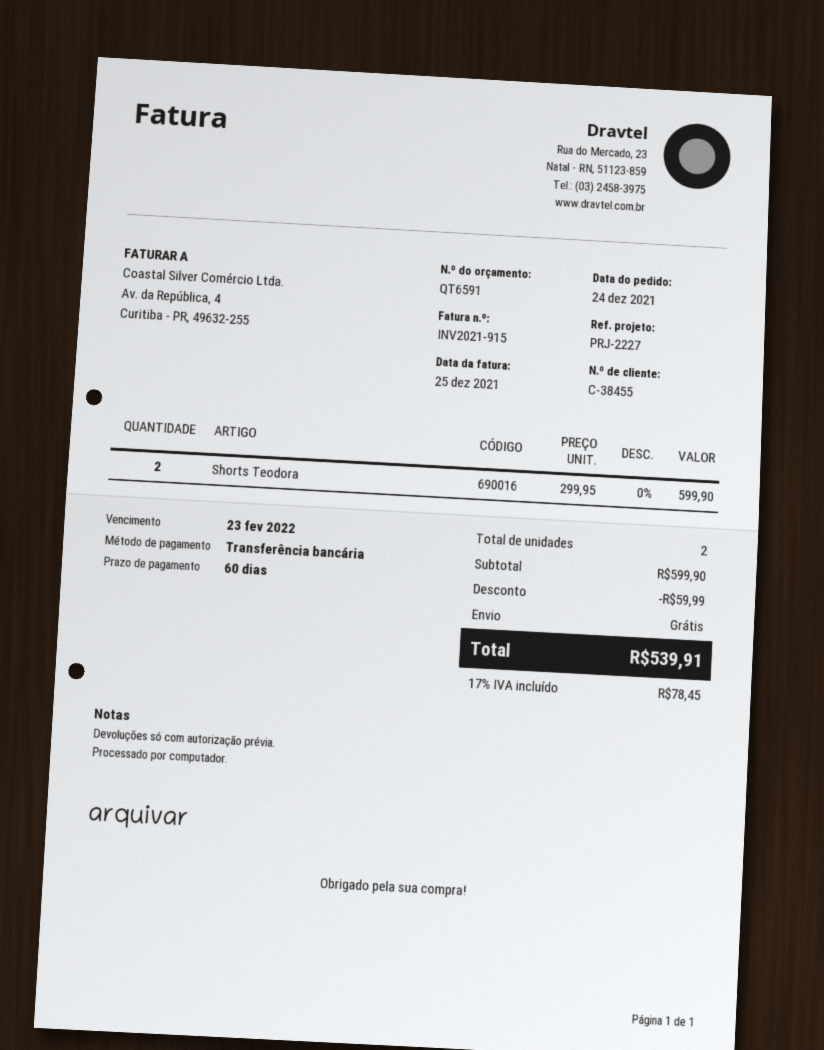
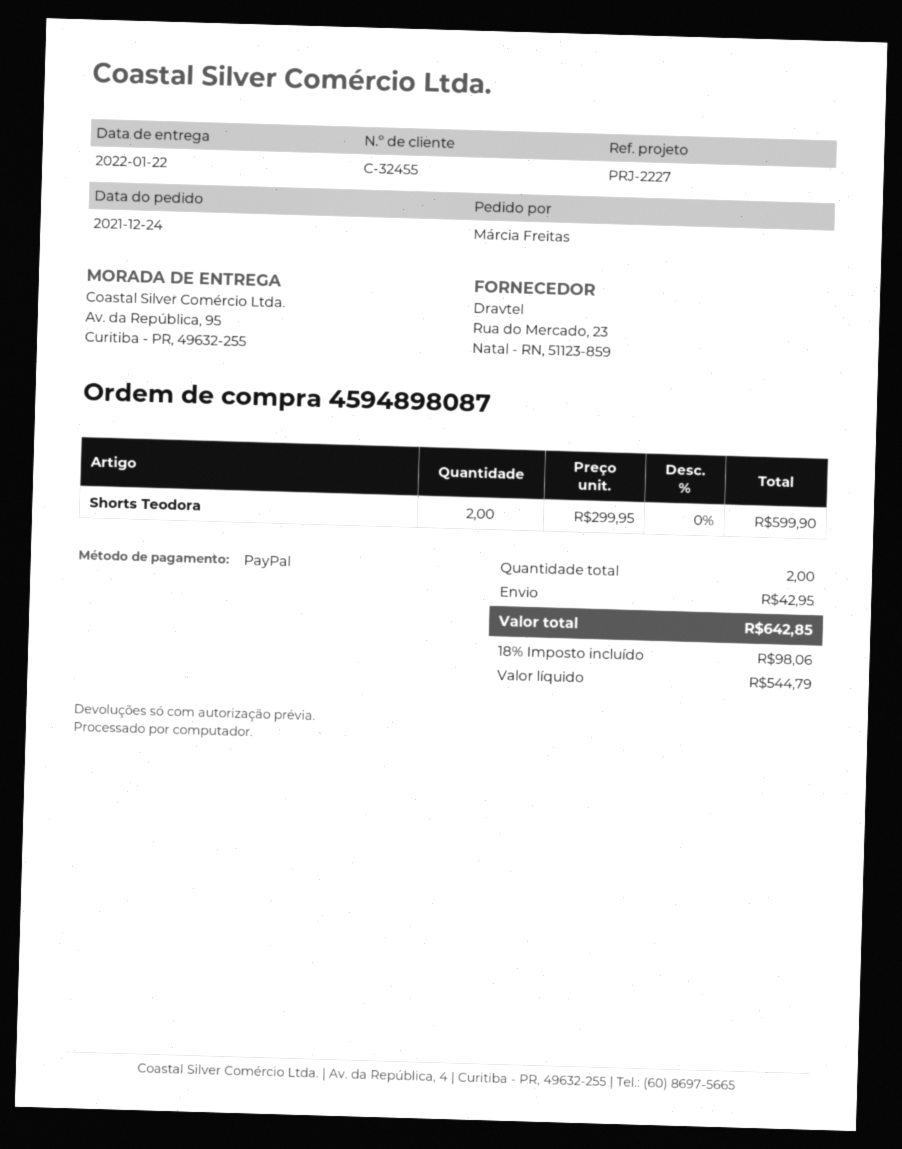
customer number: C-38455 -> C-32455
payment method: bank transfer -> PayPal
discount: 59.99 -> none
shipping: 0.00 -> 42.95
tax: 17% = 78.45 -> 18% = 98.06
total: 539.91 -> 642.85

